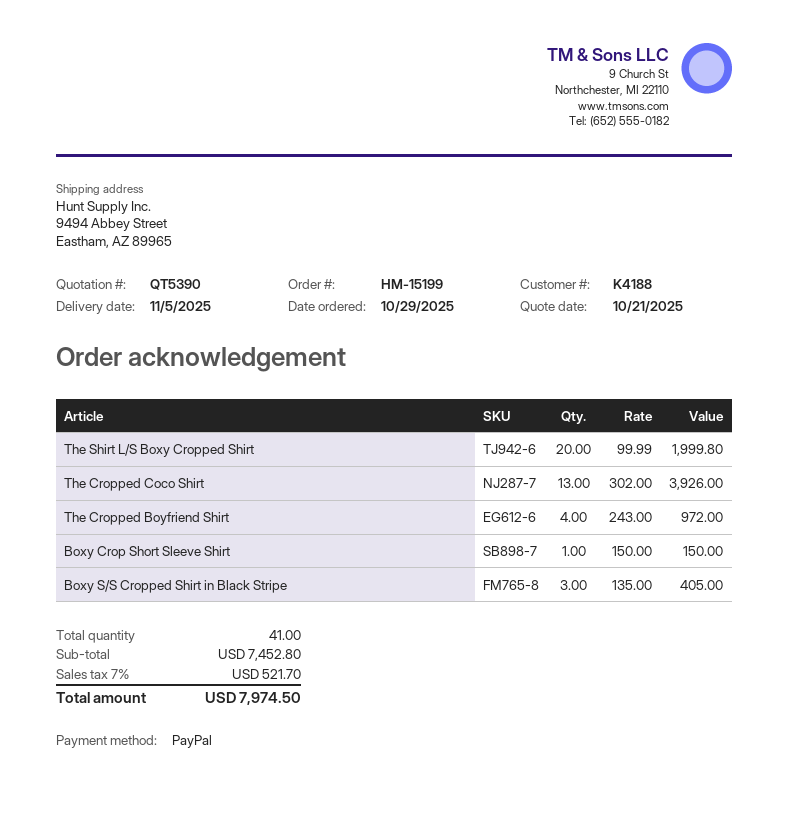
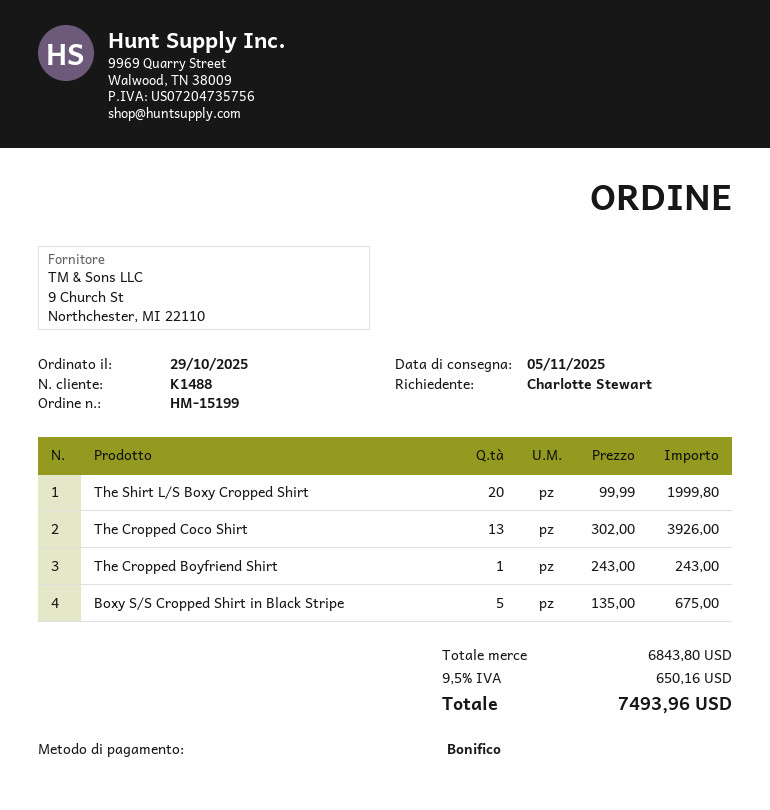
customer number: K4188 -> K1488
payment method: PayPal -> bank transfer
The Cropped Boyfriend Shirt: 4 x 243.00 = 972.00 -> 1 x 243.00 = 243.00
Boxy Crop Short Sleeve Shirt: 1 x 150.00 = 150.00 -> none
Boxy S/S Cropped Shirt in Black Stripe: 3 x 135.00 = 405.00 -> 5 x 135.00 = 675.00
subtotal: 7452.80 -> 6843.80
tax: 7% = 521.70 -> 9.5% = 650.16
total: 7974.50 -> 7493.96

